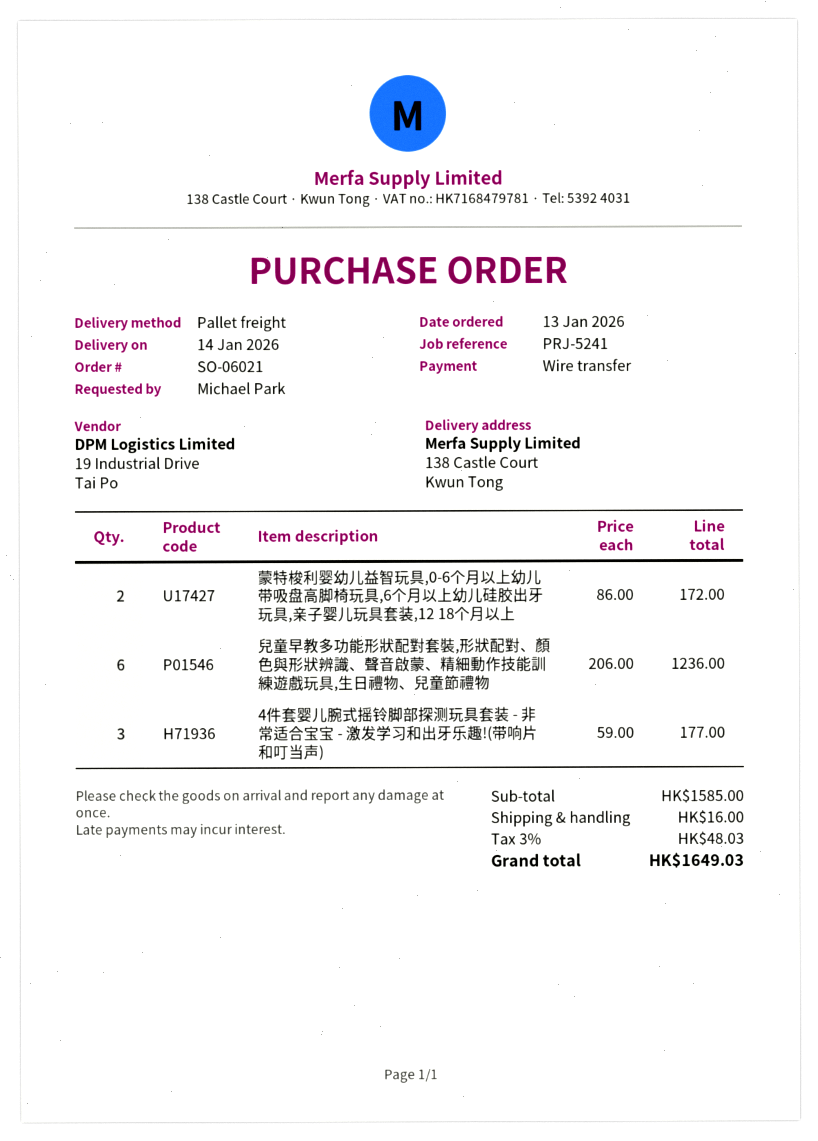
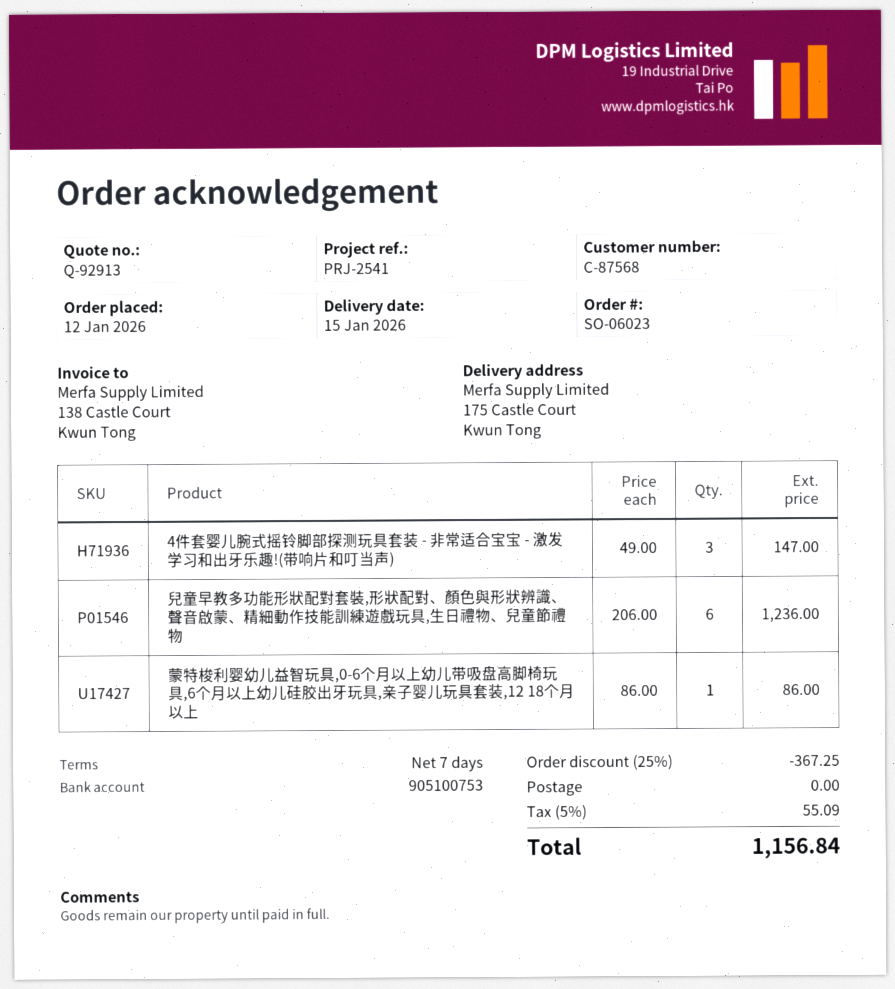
order number: SO-06021 -> SO-06023
order date: 2026-01-13 -> 2026-01-12
delivery date: 2026-01-14 -> 2026-01-15
reference: PRJ-5241 -> PRJ-2541
ship to: 138 Castle Court, Kwun Tong -> 175 Castle Court, Kwun Tong
蒙特梭利婴幼儿益智玩具,0-6个月以上幼儿带吸盘高脚椅玩具,6个月以上幼儿硅胶出牙玩具,亲子婴儿玩具套装,12 18个月以上: 2 x 86.00 = 172.00 -> 1 x 86.00 = 86.00
4件套婴儿腕式摇铃脚部探测玩具套装 - 非常适合宝宝 - 激发学习和出牙乐趣!(带响片和叮当声): 3 x 59.00 = 177.00 -> 3 x 49.00 = 147.00
discount: none -> 25% = 367.25
shipping: 16.00 -> 0.00
tax: 3% = 48.03 -> 5% = 55.09
total: 1649.03 -> 1156.84

